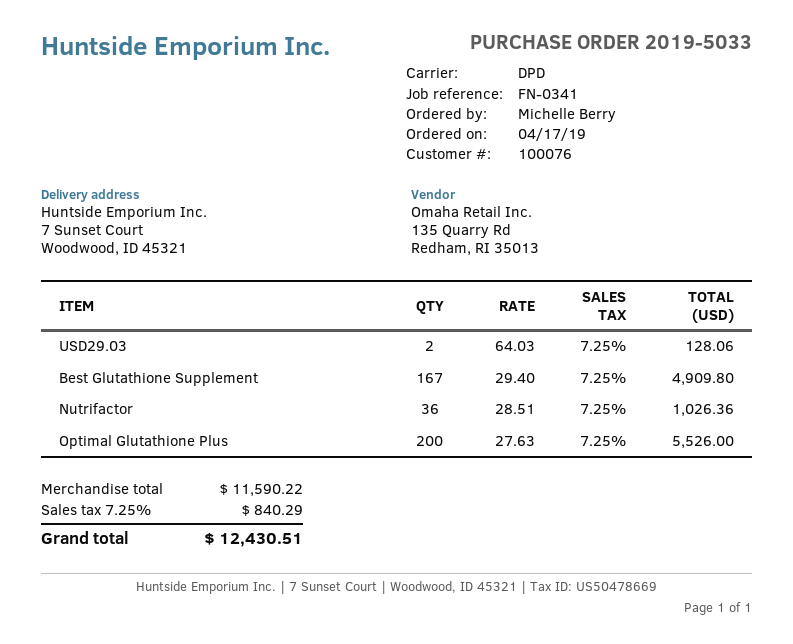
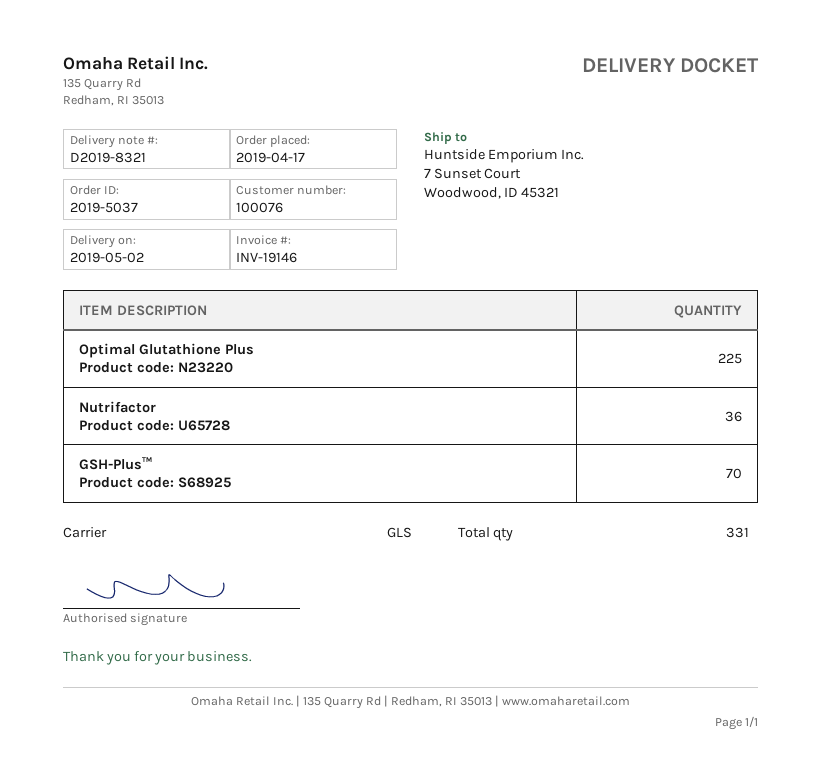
order number: 2019-5033 -> 2019-5037
shipping method: DPD -> GLS
USD29.03: 2 -> none
Best Glutathione Supplement: 167 -> none
Optimal Glutathione Plus: 200 -> 225
GSH-Plus™: none -> 70

